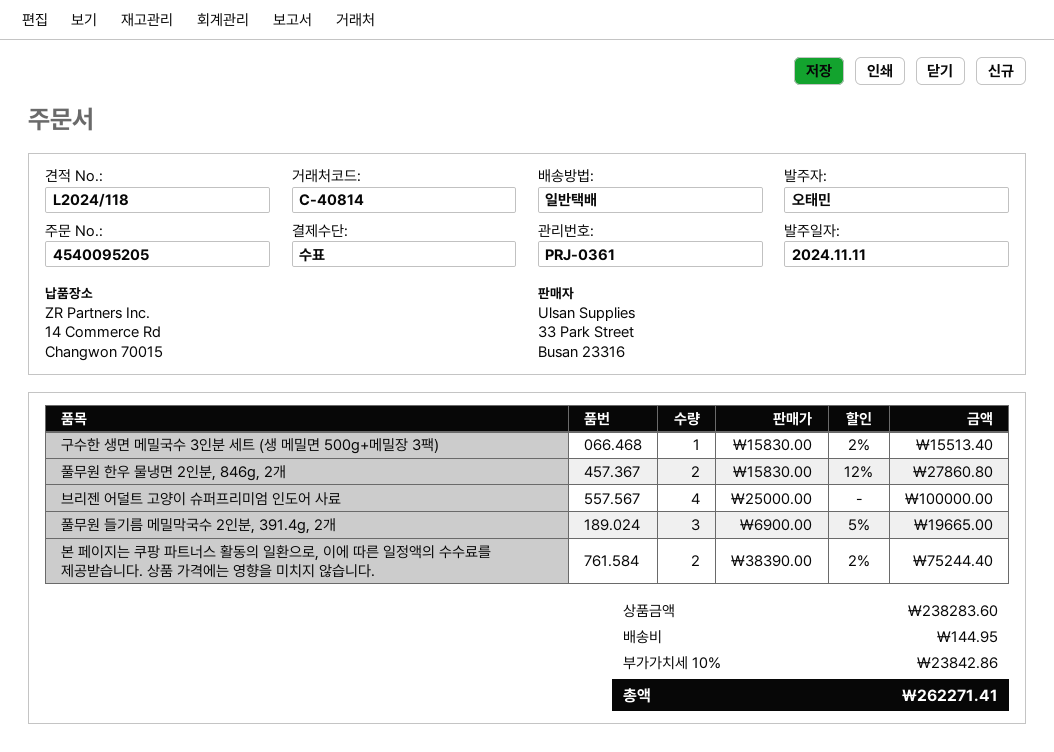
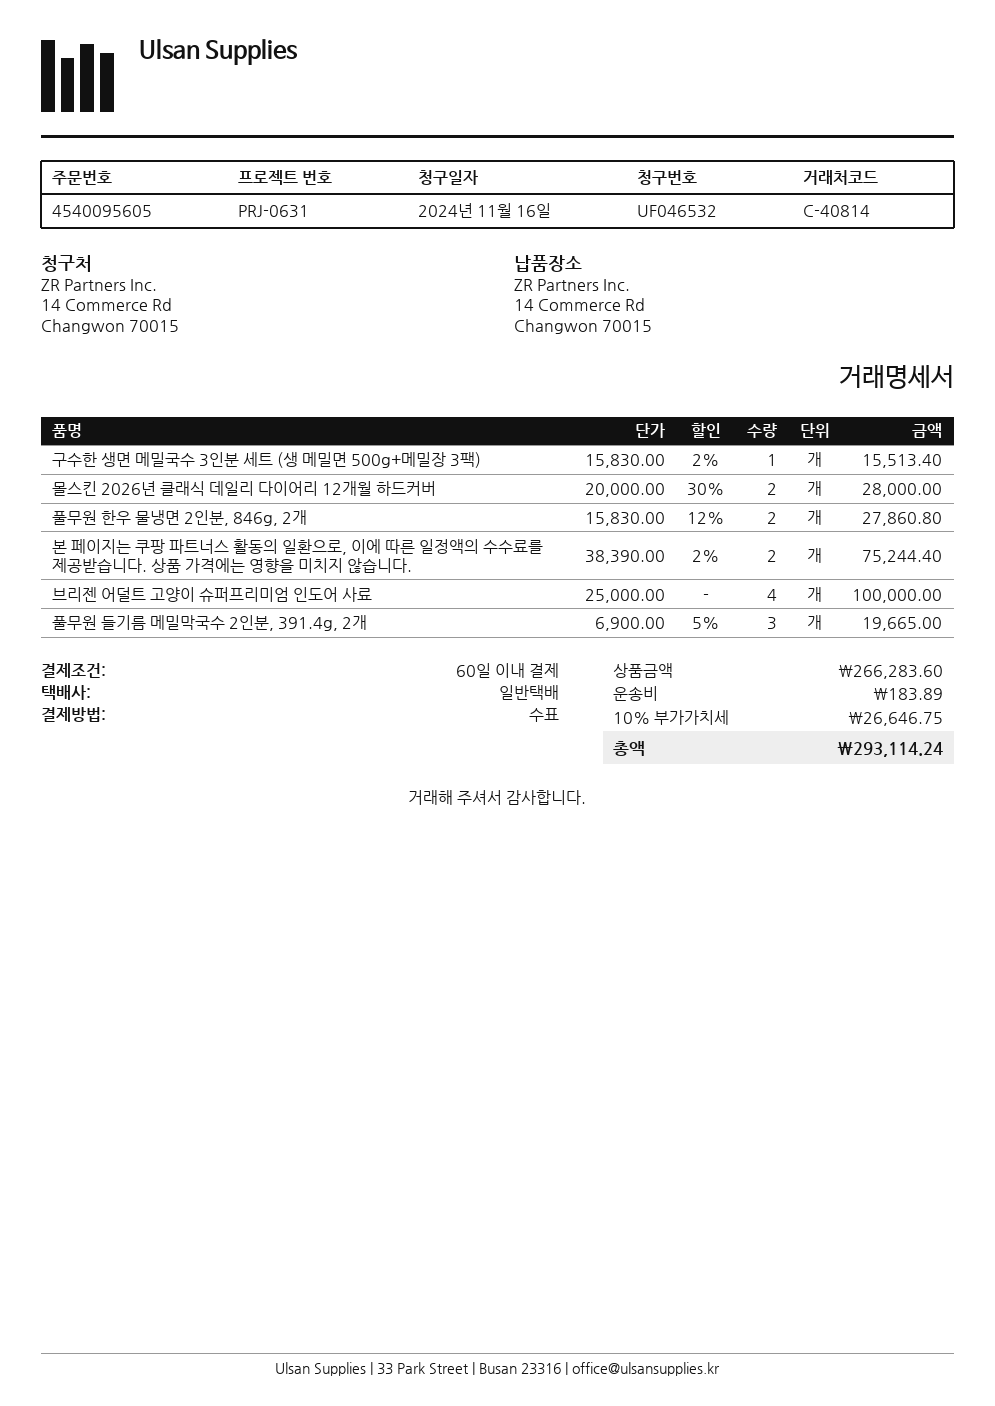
order number: 4540095205 -> 4540095605
reference: PRJ-0361 -> PRJ-0631
몰스킨 2026년 클래식 데일리 다이어리 12개월 하드커버: none -> 2 x 20000.00 - 30% = 28000.00
subtotal: 238283.60 -> 266283.60
shipping: 144.95 -> 183.89
tax: 10% = 23842.86 -> 10% = 26646.75
total: 262271.41 -> 293114.24

